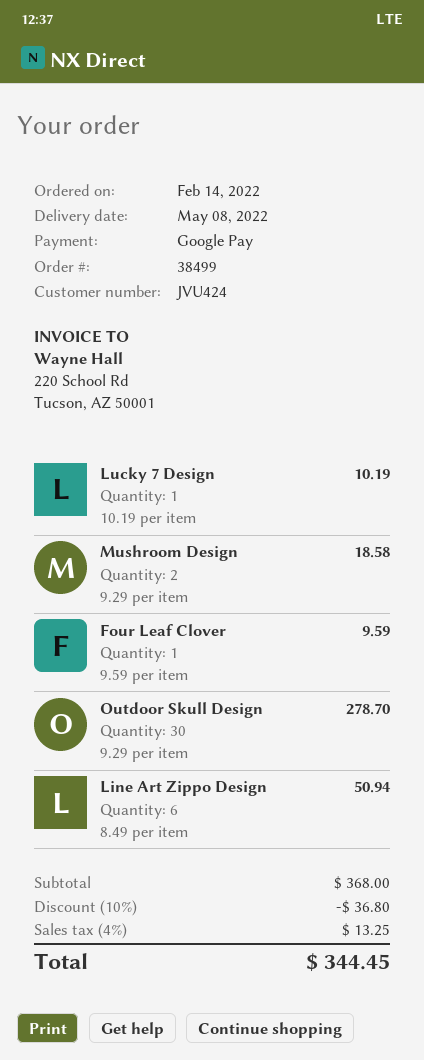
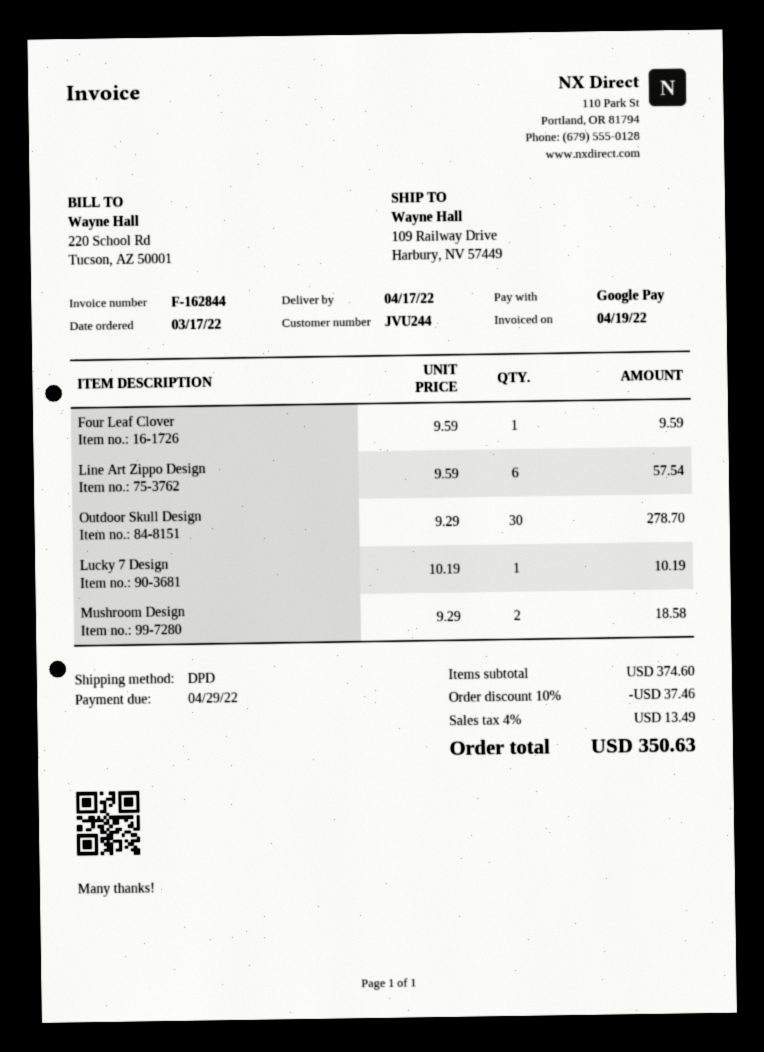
order date: 2022-02-14 -> 2022-03-17
delivery date: 2022-05-08 -> 2022-04-17
customer number: JVU424 -> JVU244
Line Art Zippo Design: 6 x 8.49 = 50.94 -> 6 x 9.59 = 57.54
subtotal: 368.00 -> 374.60
discount: 10% = 36.80 -> 10% = 37.46
tax: 4% = 13.25 -> 4% = 13.49
total: 344.45 -> 350.63

